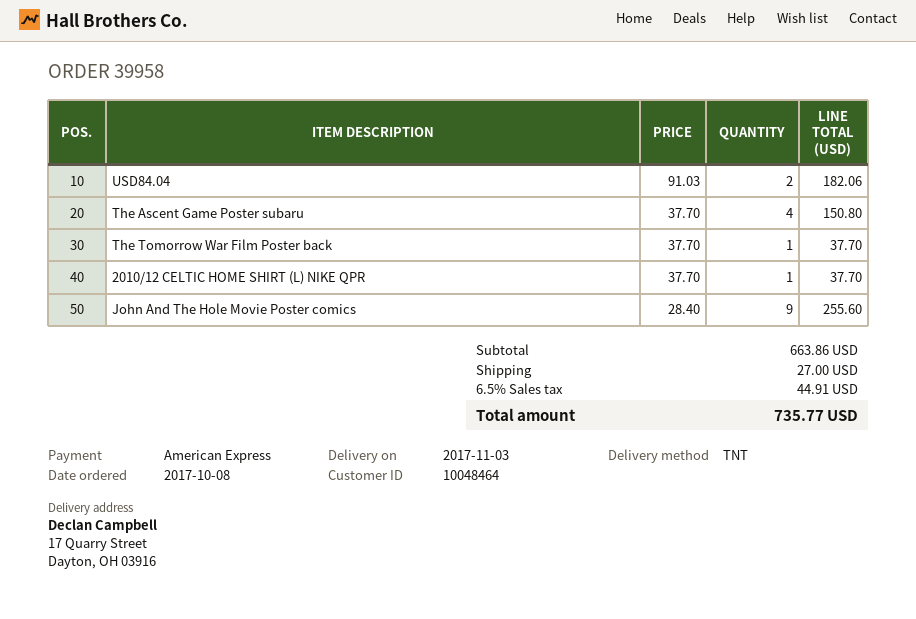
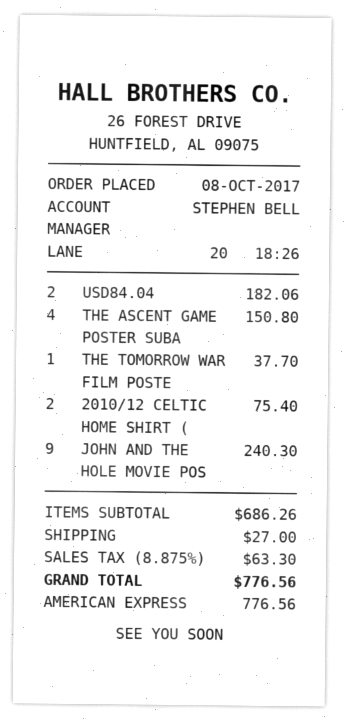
2010/12 CELTIC HOME SHIRT (L) NIKE QPR: 1 for 37.70 -> 2 for 75.40
John And The Hole Movie Poster comics: 9 for 255.60 -> 9 for 240.30
subtotal: 663.86 -> 686.26
tax: 6.5% = 44.91 -> 8.875% = 63.30
total: 735.77 -> 776.56

